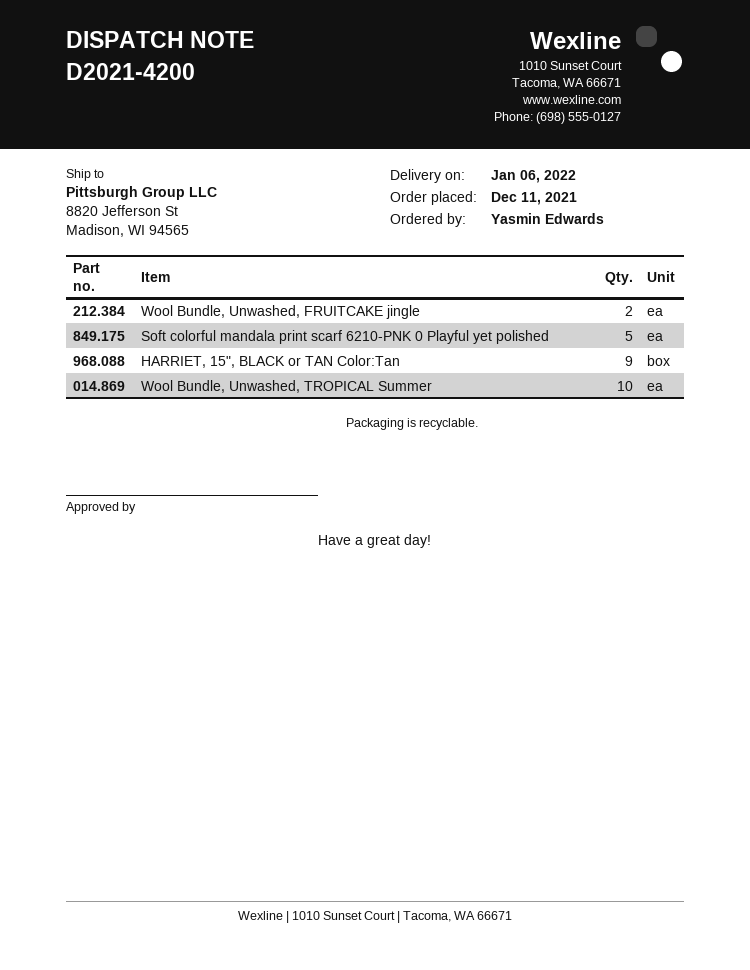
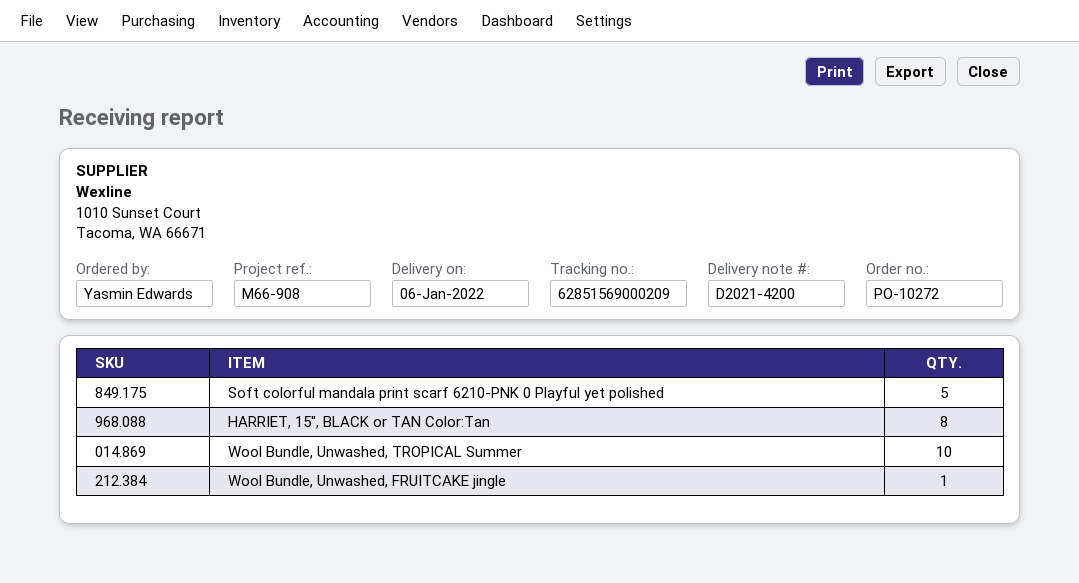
Wool Bundle, Unwashed, FRUITCAKE jingle: 2 -> 1
HARRIET, 15", BLACK or TAN Color:Tan: 9 -> 8

